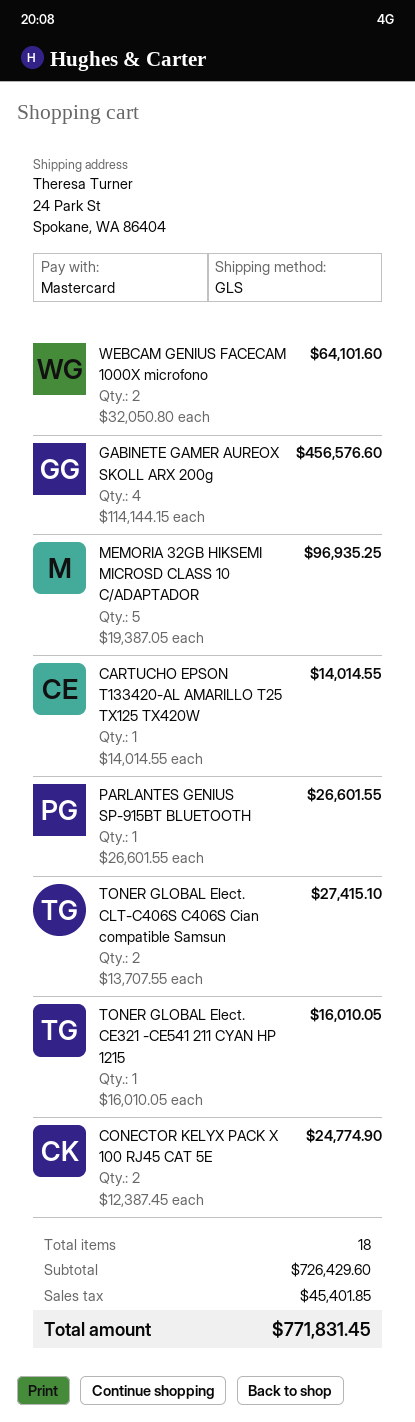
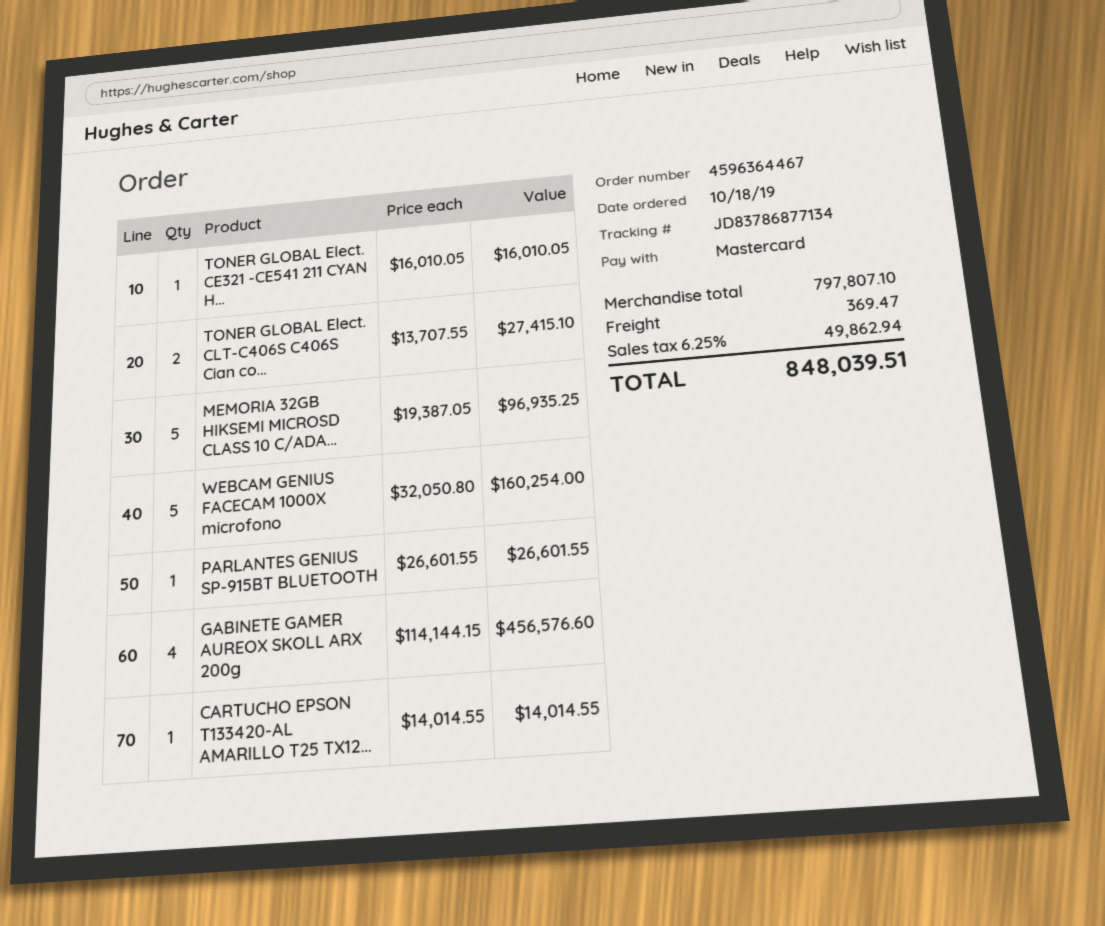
WEBCAM GENIUS FACECAM 1000X microfono: 2 x 32050.80 = 64101.60 -> 5 x 32050.80 = 160254.00
CONECTOR KELYX PACK X 100 RJ45 CAT 5E: 2 x 12387.45 = 24774.90 -> none
subtotal: 726429.60 -> 797807.10
shipping: none -> 369.47
tax: 45401.85 -> 49862.94
total: 771831.45 -> 848039.51

